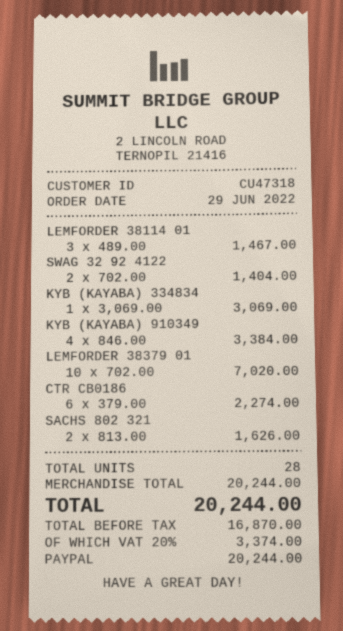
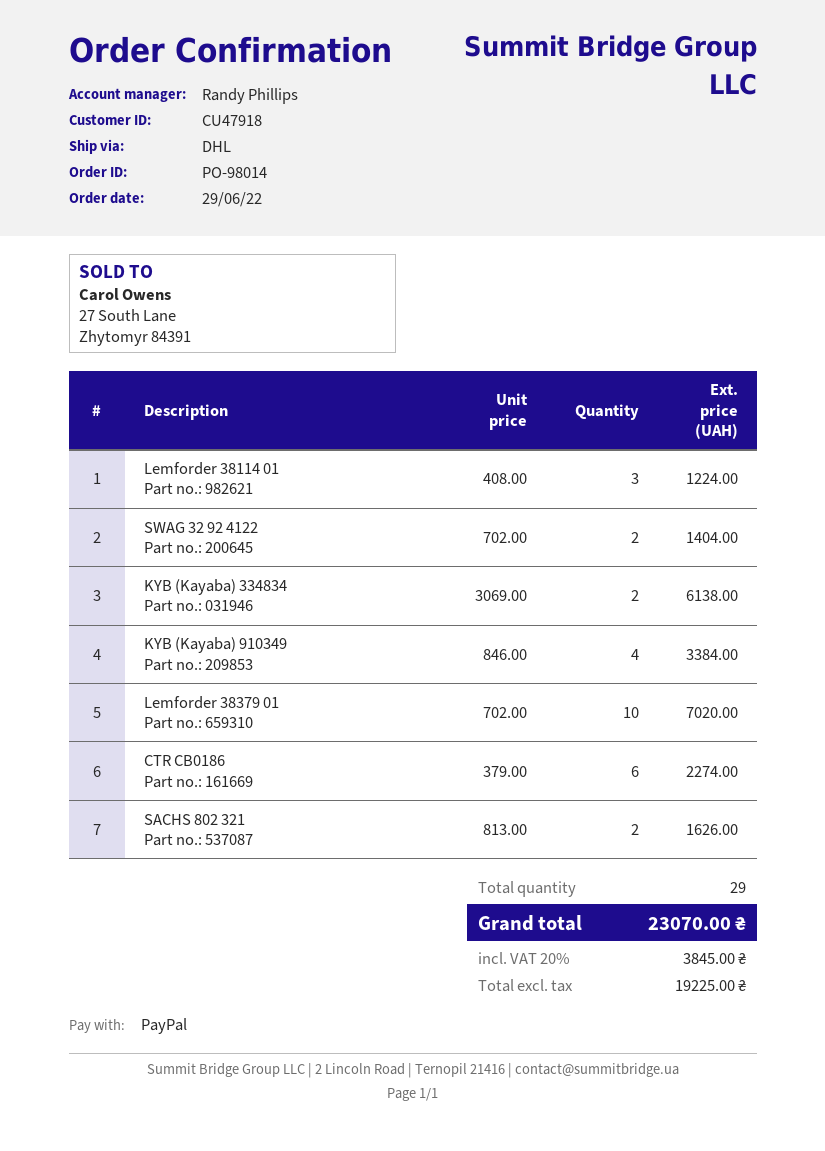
customer number: CU47318 -> CU47918
LEMFORDER 38114 01: 3 x 489.00 = 1467.00 -> 3 x 408.00 = 1224.00
KYB (KAYABA) 334834: 1 x 3069.00 = 3069.00 -> 2 x 3069.00 = 6138.00
total quantity: 28 -> 29
net: 16870.00 -> 19225.00
tax: 20% = 3374.00 -> 20% = 3845.00
total: 20244.00 -> 23070.00

